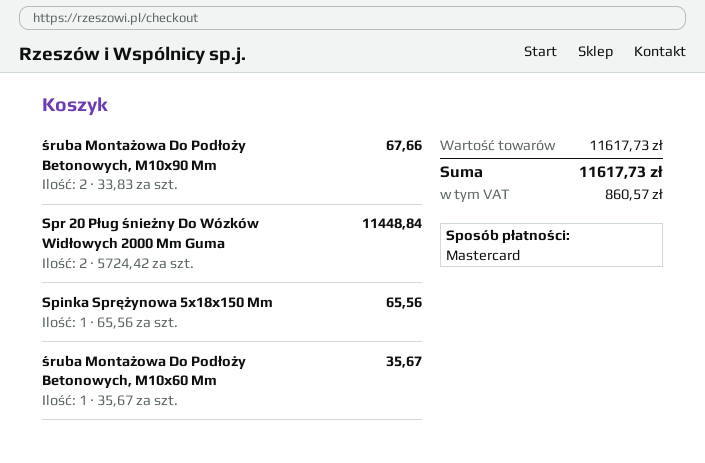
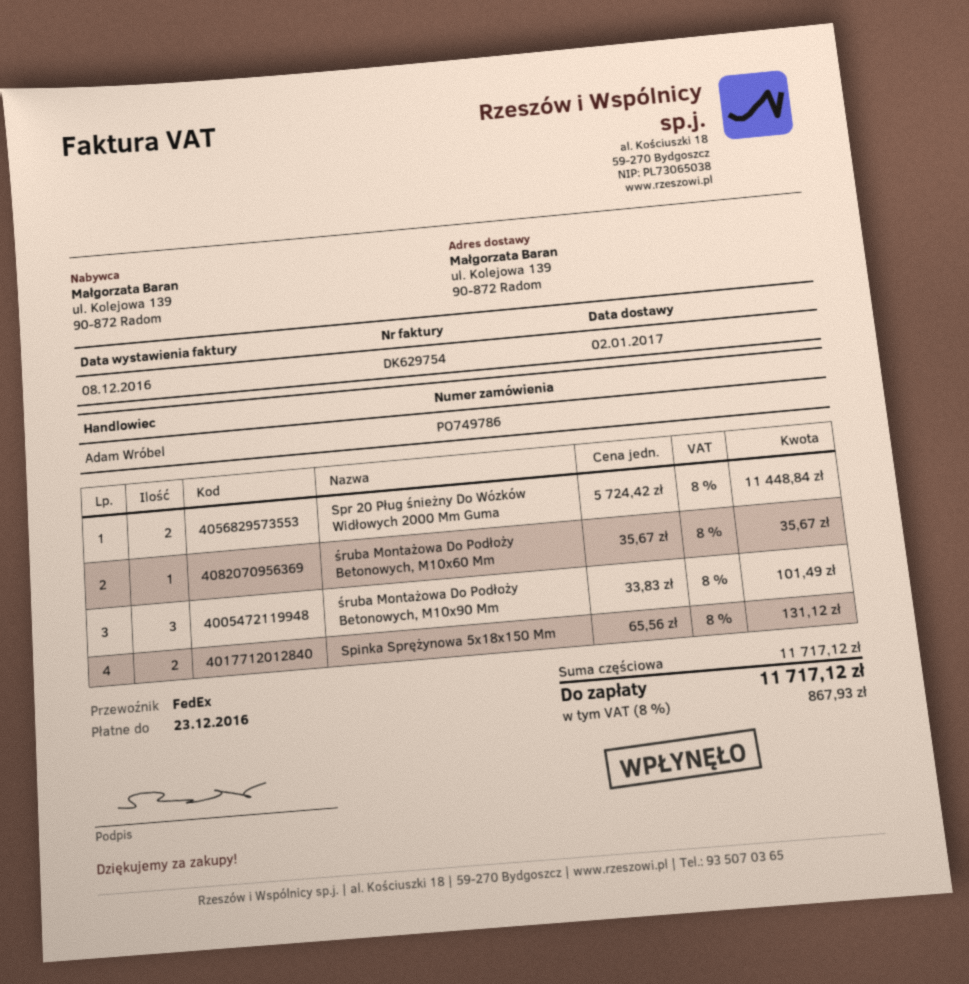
śruba Montażowa Do Podłoży Betonowych, M10x90 Mm: 2 x 33.83 = 67.66 -> 3 x 33.83 = 101.49
Spinka Sprężynowa 5x18x150 Mm: 1 x 65.56 = 65.56 -> 2 x 65.56 = 131.12
subtotal: 11617.73 -> 11717.12
tax: 860.57 -> 867.93
total: 11617.73 -> 11717.12

